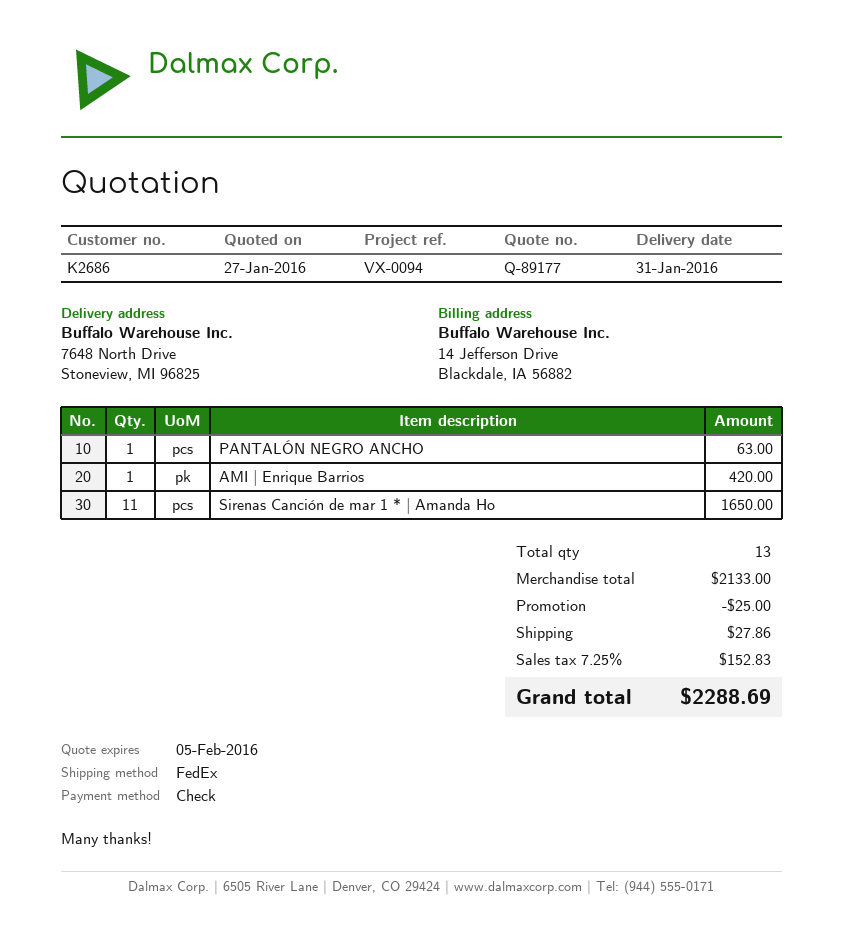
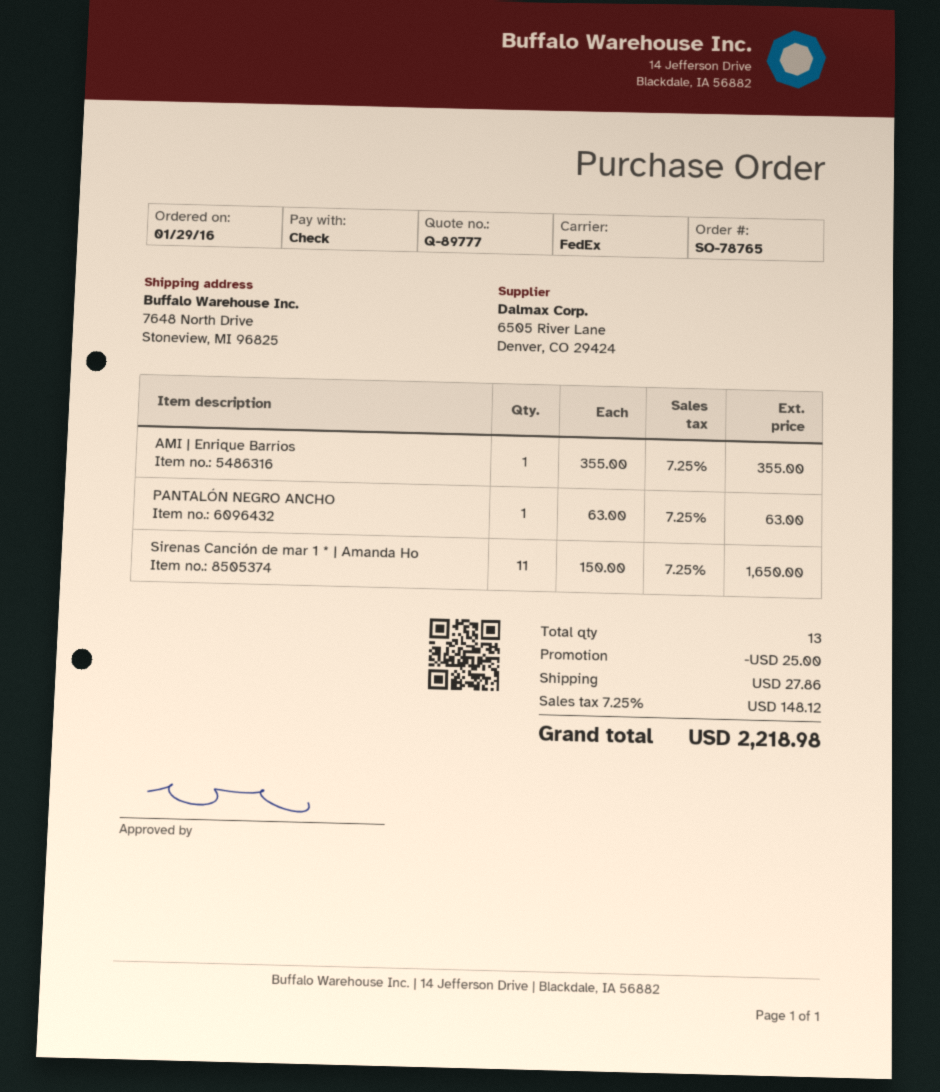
quote number: Q-89177 -> Q-89777
AMI | Enrique Barrios: 1 for 420.00 -> 1 for 355.00
tax: 7.25% = 152.83 -> 7.25% = 148.12
total: 2288.69 -> 2218.98

